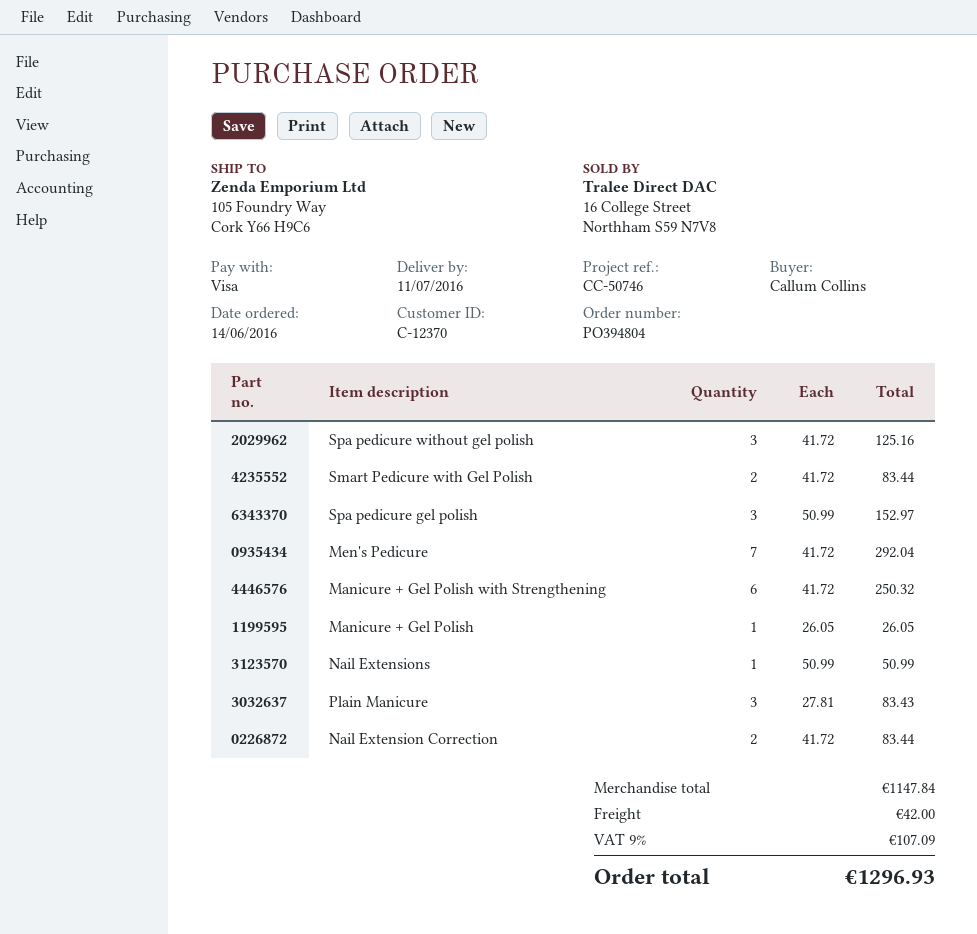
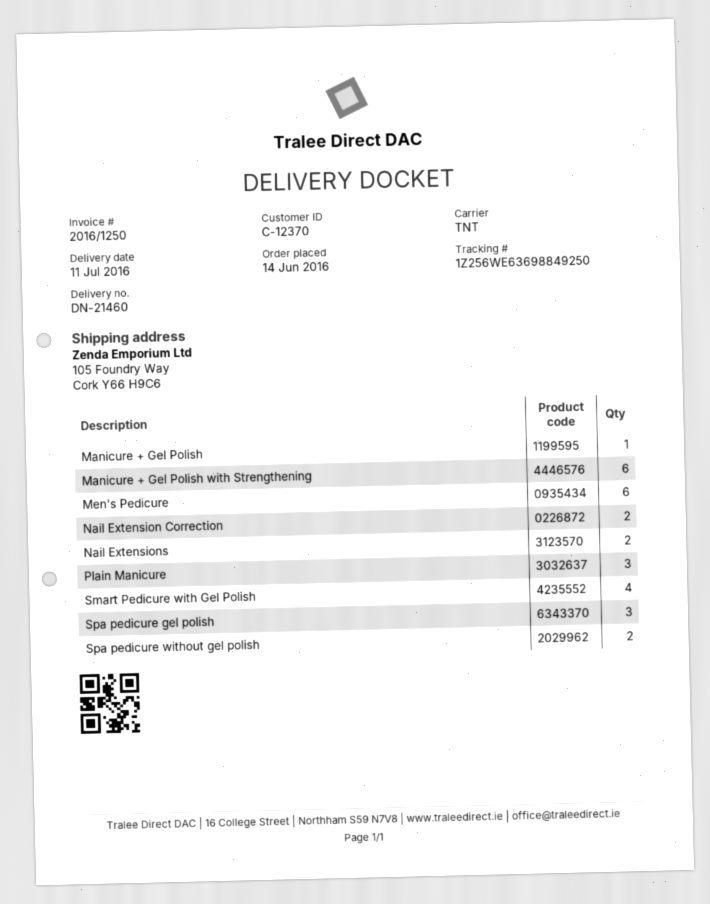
Spa pedicure without gel polish: 3 -> 2
Smart Pedicure with Gel Polish: 2 -> 4
Men's Pedicure: 7 -> 6
Nail Extensions: 1 -> 2

